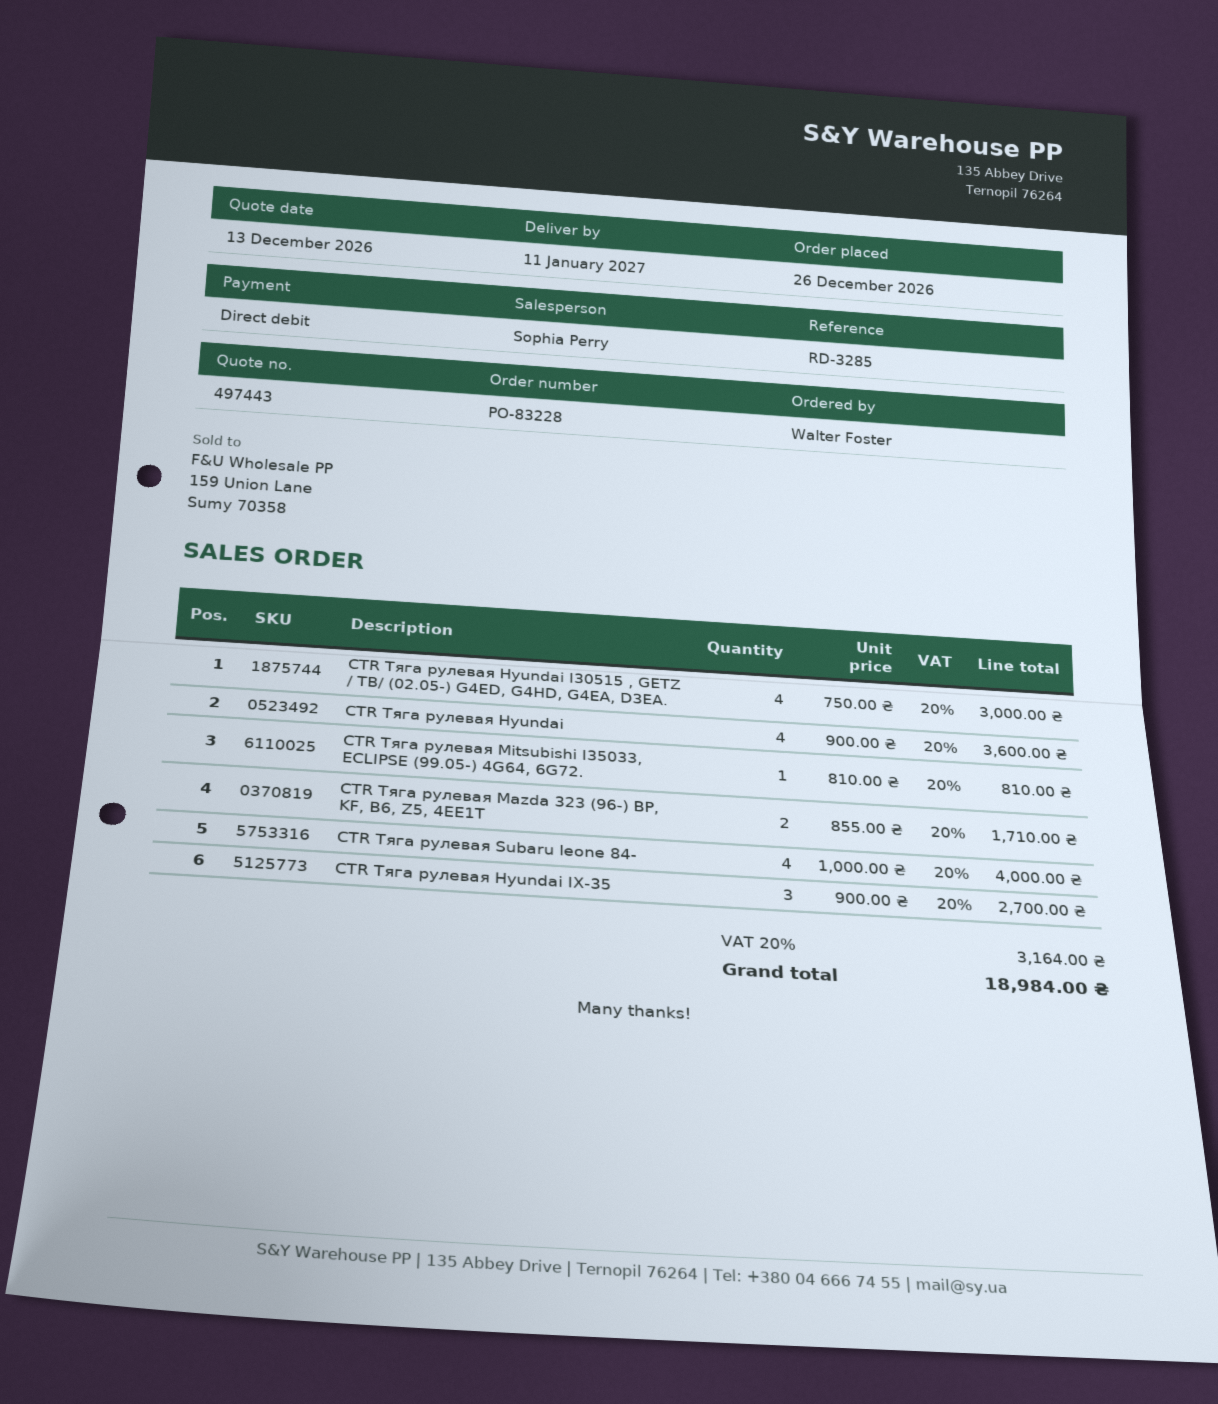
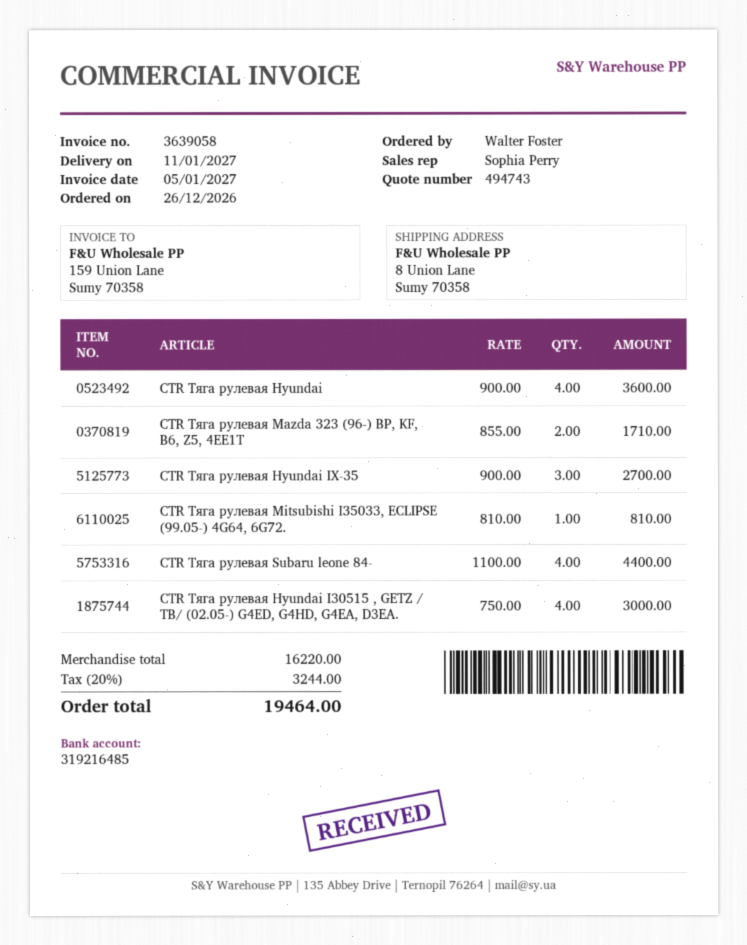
quote number: 497443 -> 494743
CTR Тяга рулевая Subaru leone 84-: 4 x 1000.00 = 4000.00 -> 4 x 1100.00 = 4400.00
tax: 20% = 3164.00 -> 20% = 3244.00
total: 18984.00 -> 19464.00

